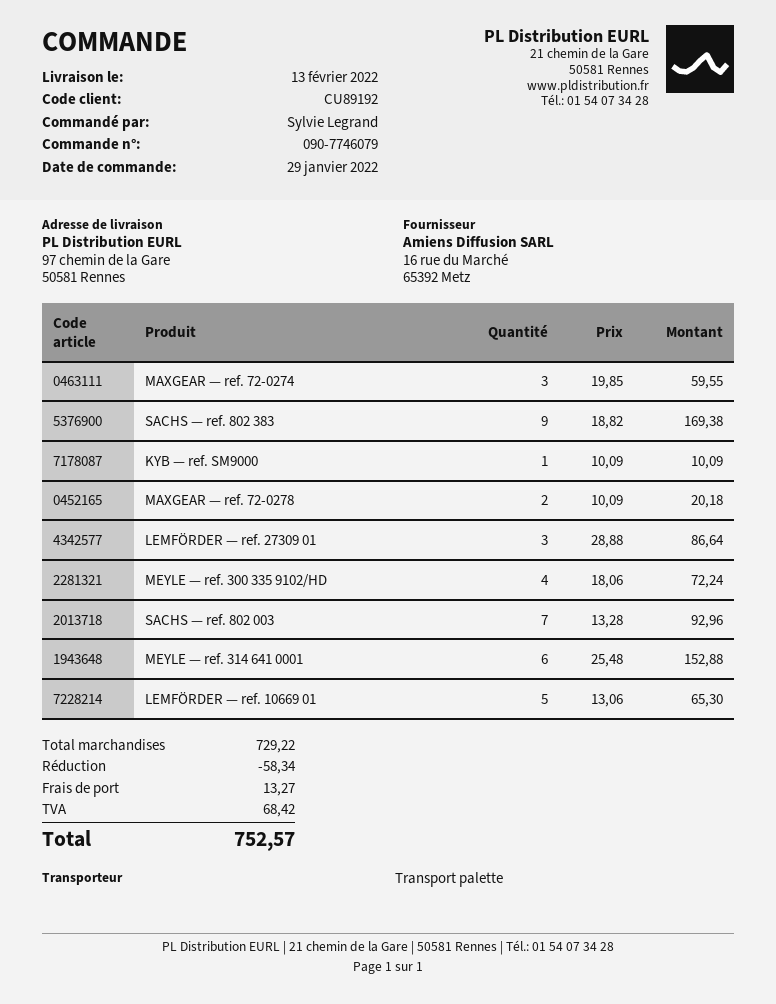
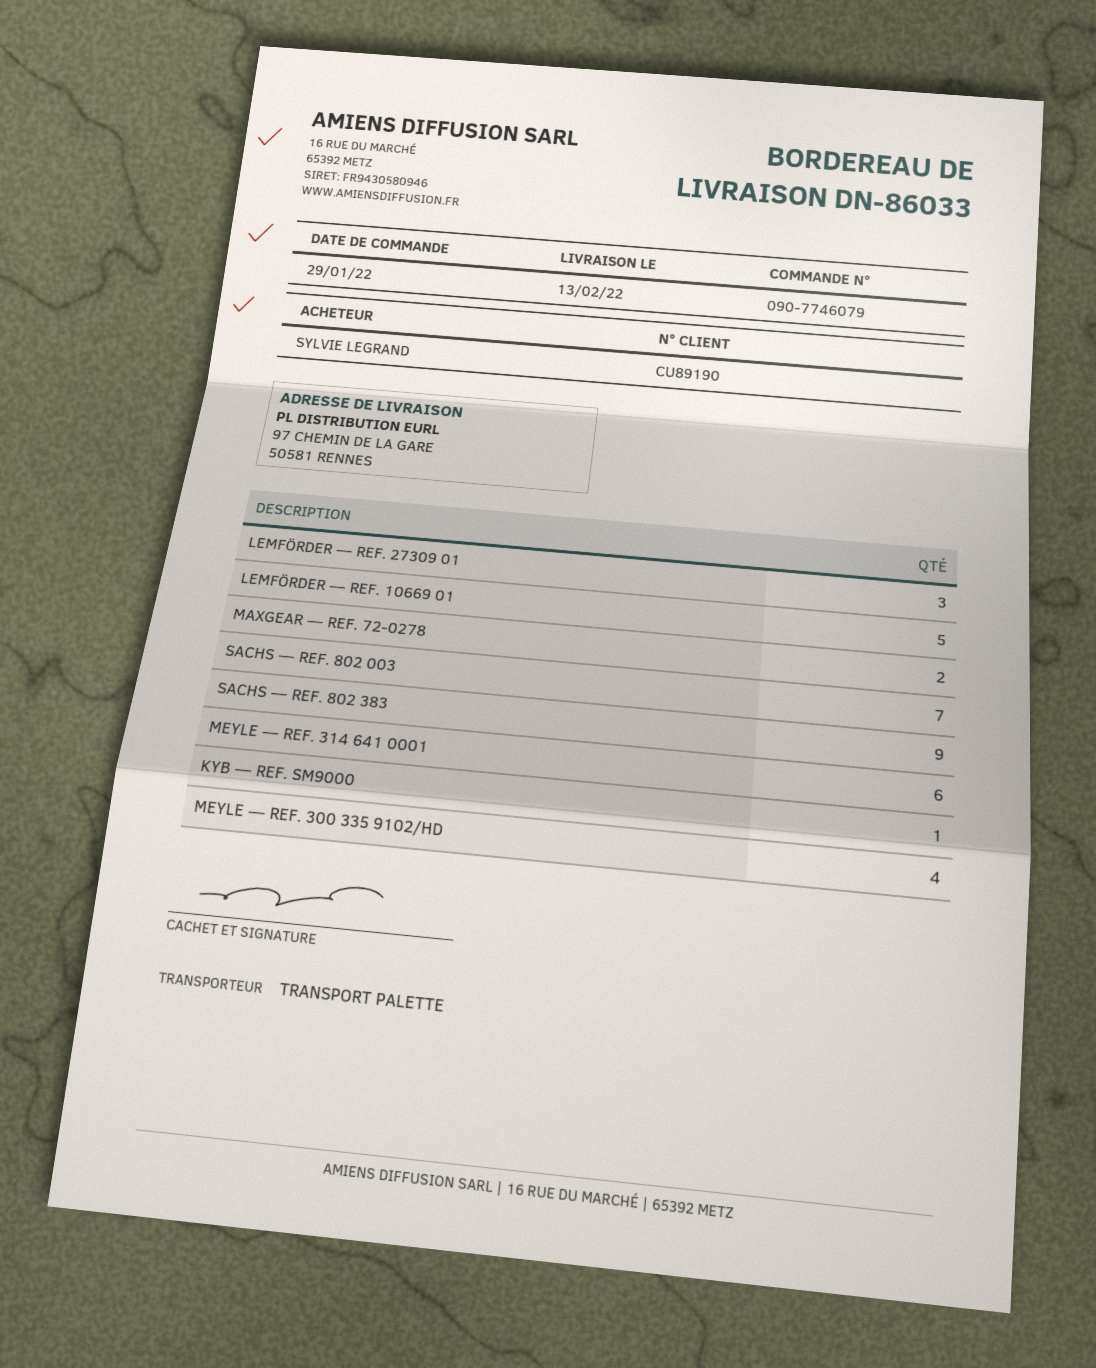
customer number: CU89192 -> CU89190
MAXGEAR — ref. 72-0274: 3 -> none

